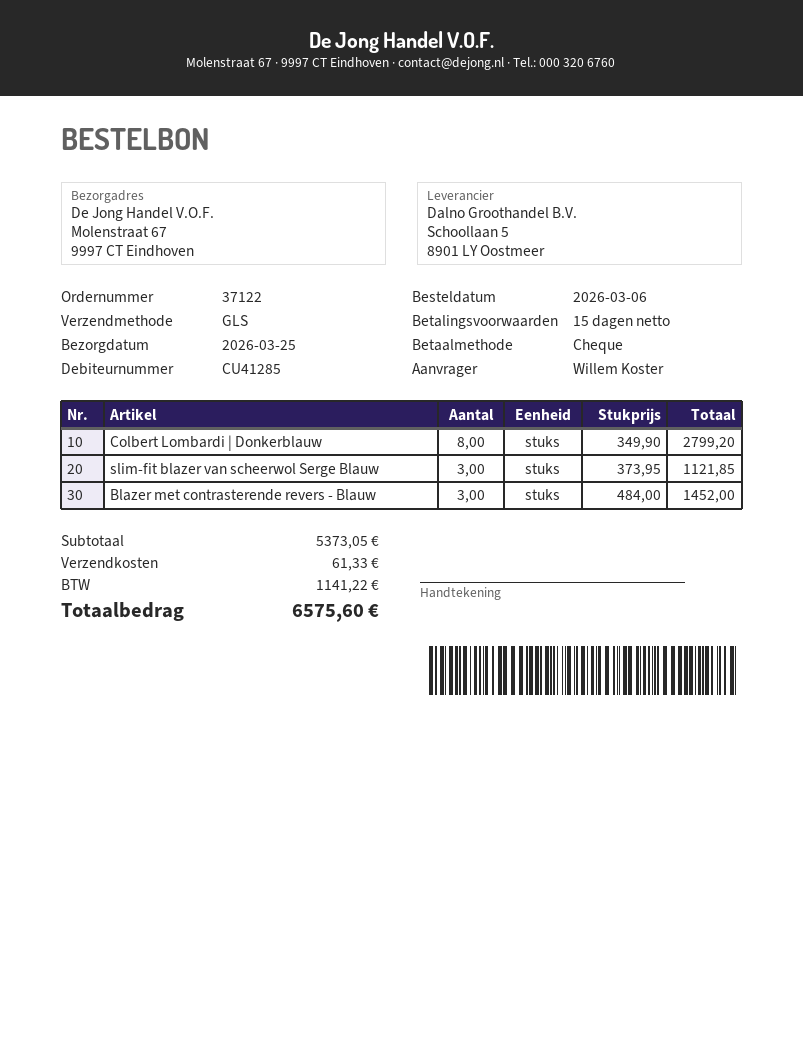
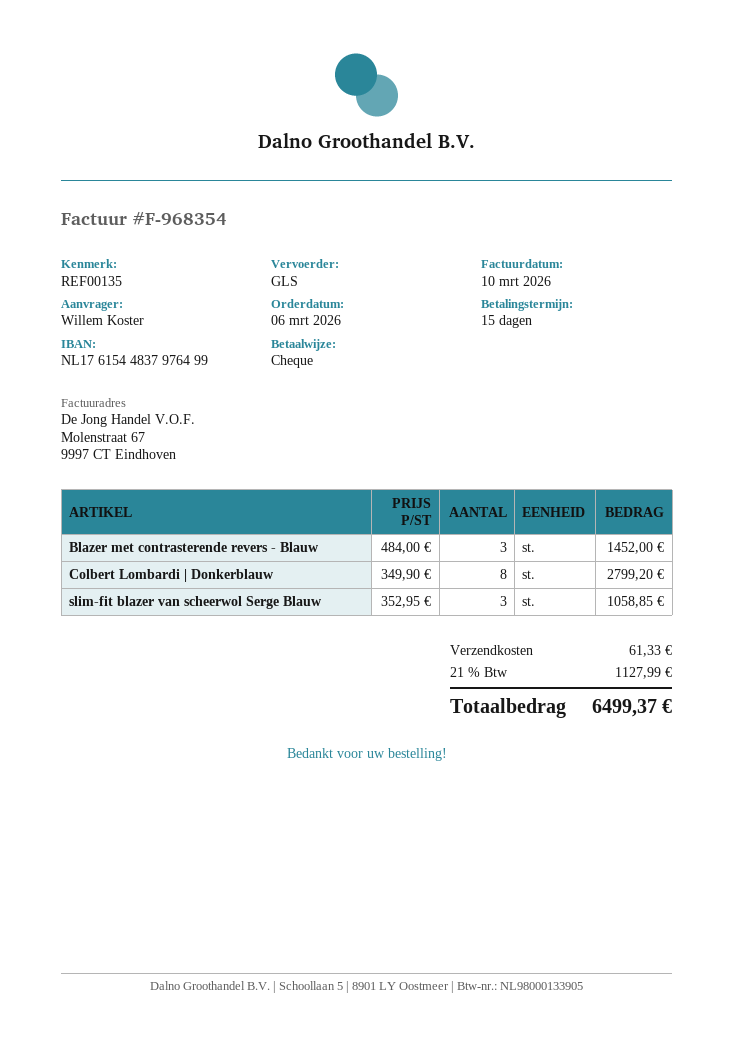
slim-fit blazer van scheerwol Serge Blauw: 3 x 373.95 = 1121.85 -> 3 x 352.95 = 1058.85
tax: 1141.22 -> 1127.99
total: 6575.60 -> 6499.37

